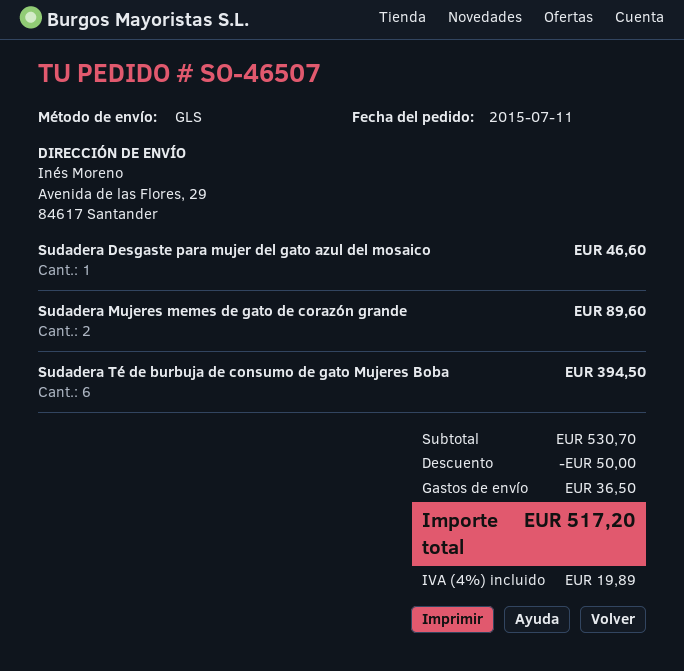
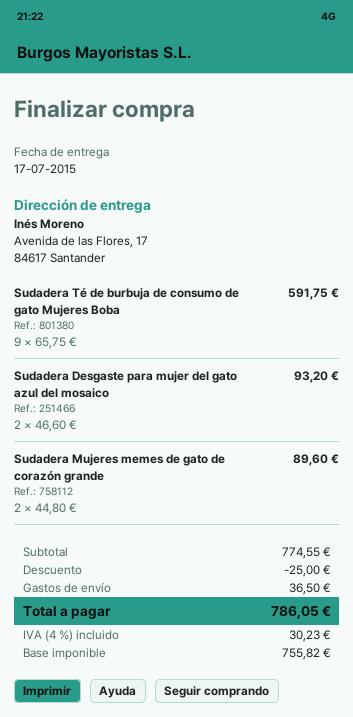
ship to: Avenida de las Flores, 29, 84617 Santander -> Avenida de las Flores, 17, 84617 Santander
Sudadera Desgaste para mujer del gato azul del mosaico: 1 for 46.60 -> 2 for 93.20
Sudadera Té de burbuja de consumo de gato Mujeres Boba: 6 for 394.50 -> 9 for 591.75
subtotal: 530.70 -> 774.55
discount: 50.00 -> 25.00
tax: 4% = 19.89 -> 4% = 30.23
total: 517.20 -> 786.05

